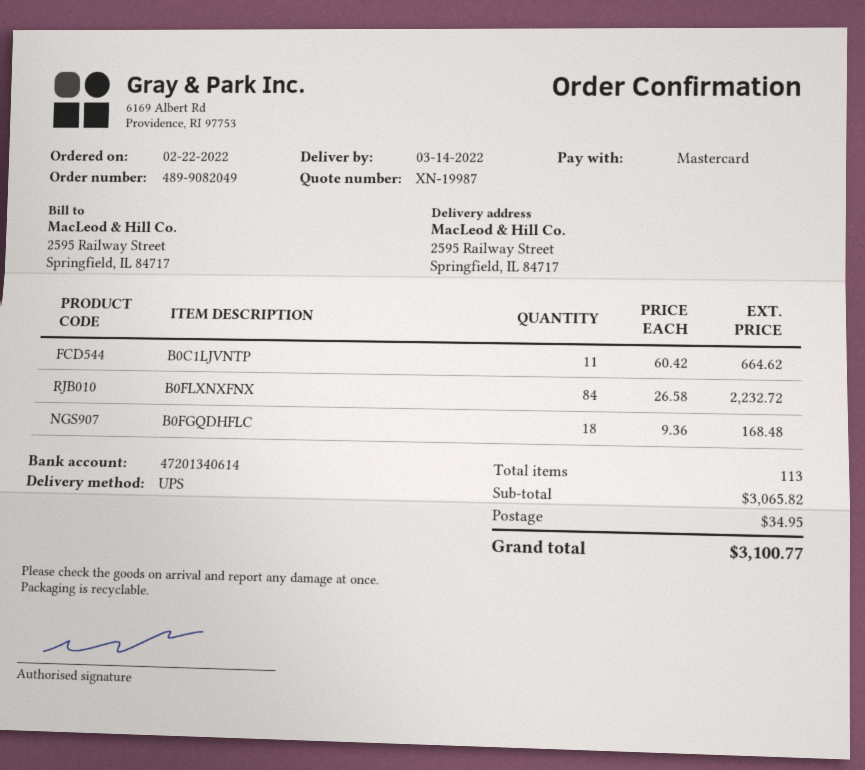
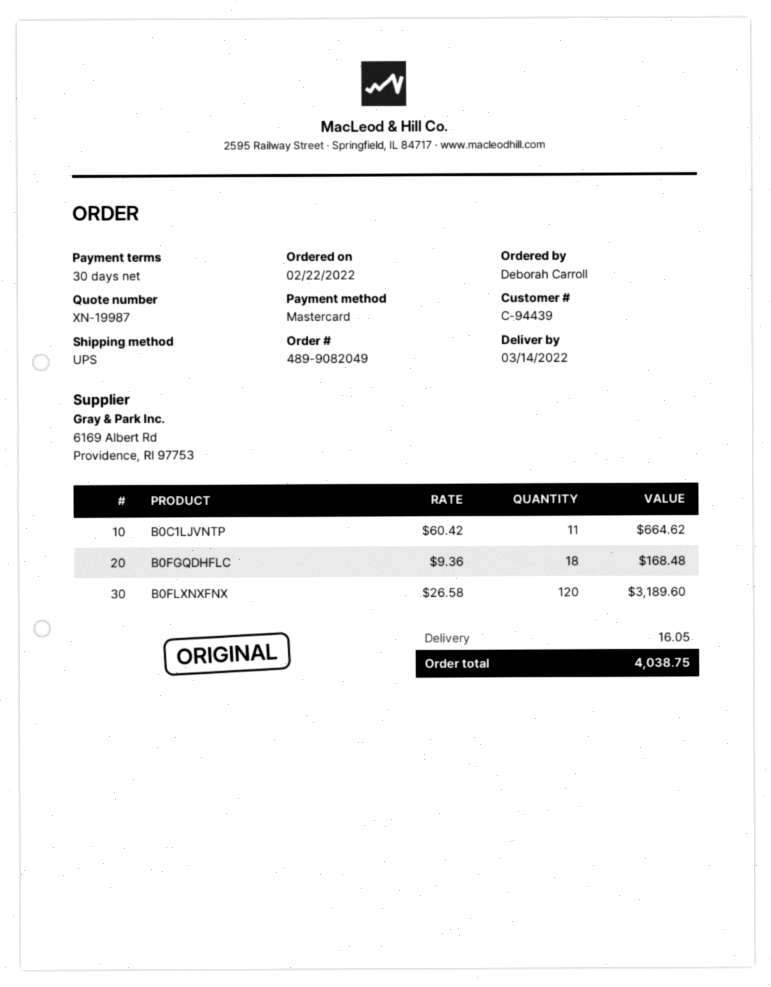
B0FLXNXFNX: 84 x 26.58 = 2232.72 -> 120 x 26.58 = 3189.60
shipping: 34.95 -> 16.05
total: 3100.77 -> 4038.75

